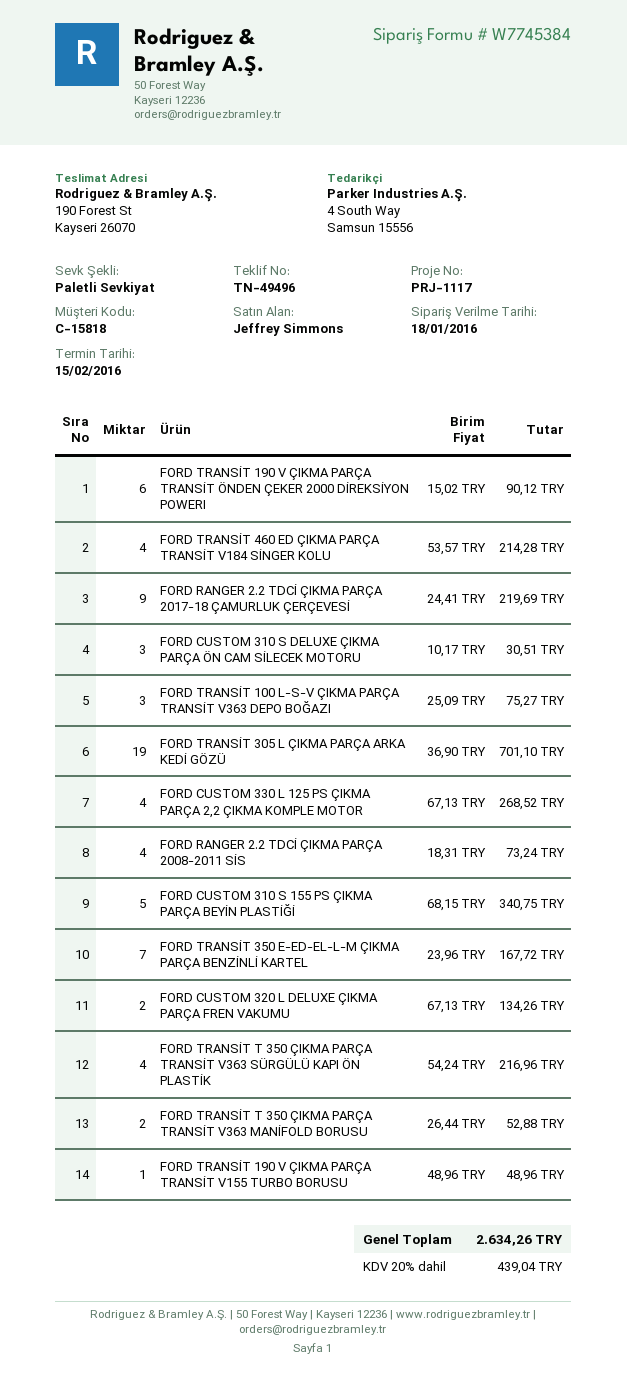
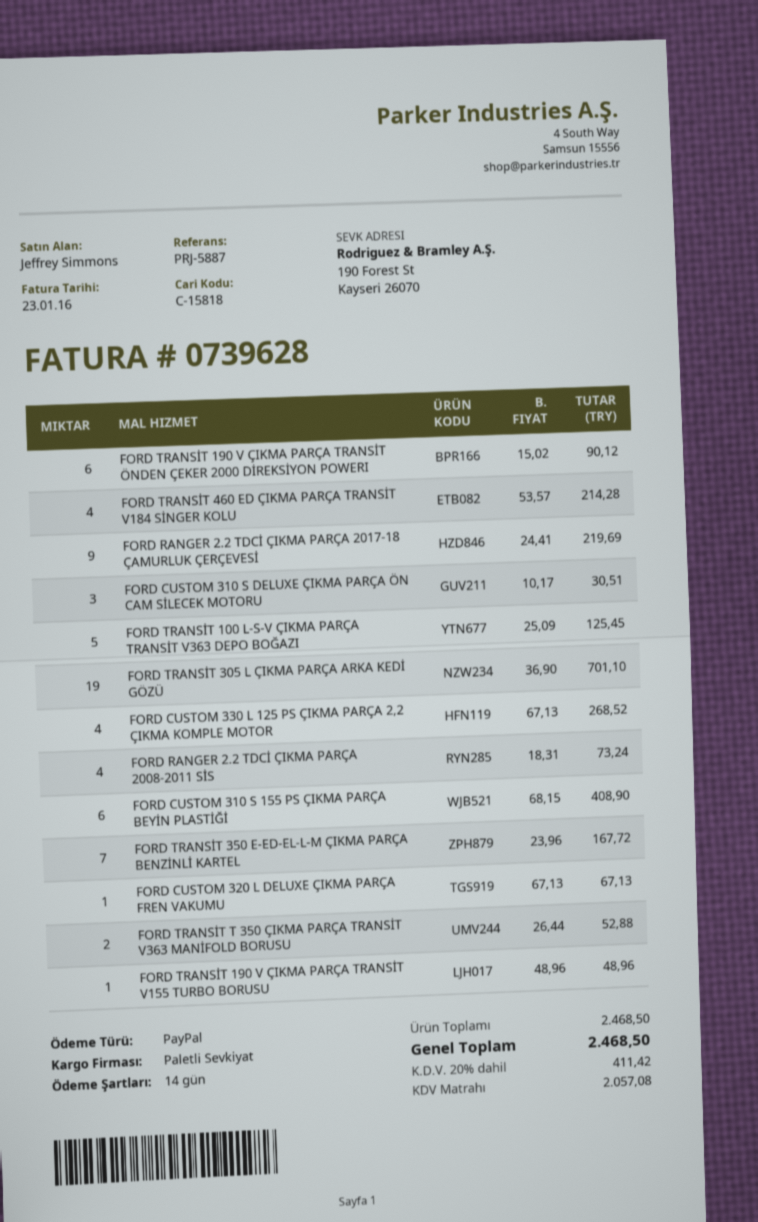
reference: PRJ-1117 -> PRJ-5887
FORD TRANSİT 100 L-S-V ÇIKMA PARÇA TRANSİT V363 DEPO BOĞAZI: 3 x 25.09 = 75.27 -> 5 x 25.09 = 125.45
FORD CUSTOM 310 S 155 PS ÇIKMA PARÇA BEYİN PLASTİĞİ: 5 x 68.15 = 340.75 -> 6 x 68.15 = 408.90
FORD CUSTOM 320 L DELUXE ÇIKMA PARÇA FREN VAKUMU: 2 x 67.13 = 134.26 -> 1 x 67.13 = 67.13
FORD TRANSİT T 350 ÇIKMA PARÇA TRANSİT V363 SÜRGÜLÜ KAPI ÖN PLASTİK: 4 x 54.24 = 216.96 -> none
tax: 20% = 439.04 -> 20% = 411.42
total: 2634.26 -> 2468.50

